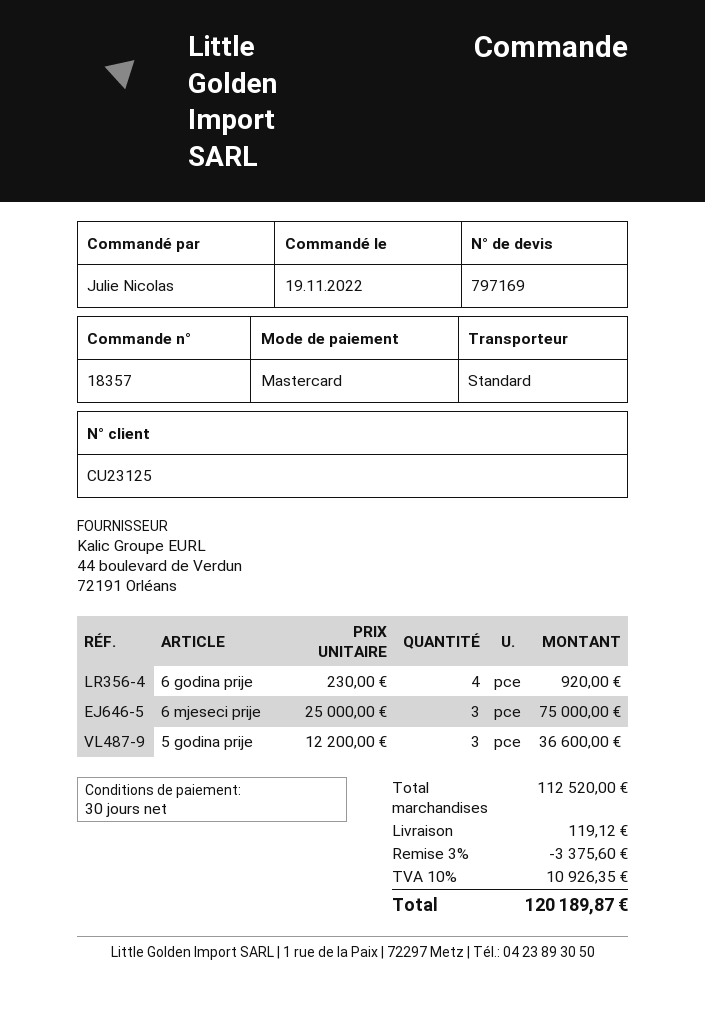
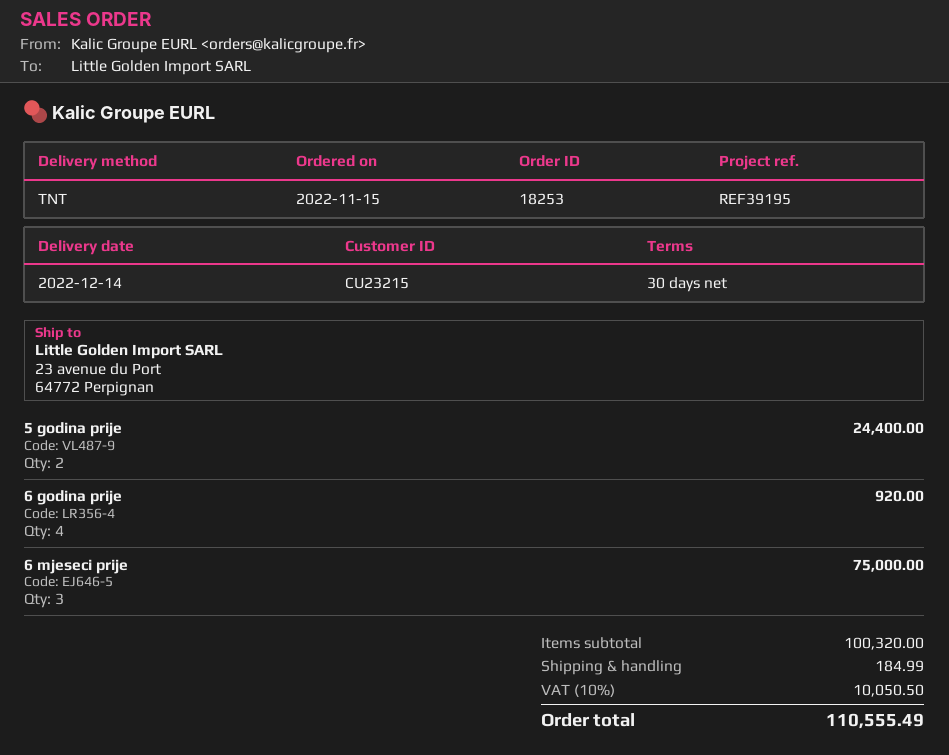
order number: 18357 -> 18253
order date: 2022-11-19 -> 2022-11-15
customer number: CU23125 -> CU23215
shipping method: standard -> TNT
5 godina prije: 3 for 36600.00 -> 2 for 24400.00
subtotal: 112520.00 -> 100320.00
discount: 3% = 3375.60 -> none
shipping: 119.12 -> 184.99
tax: 10% = 10926.35 -> 10% = 10050.50
total: 120189.87 -> 110555.49

